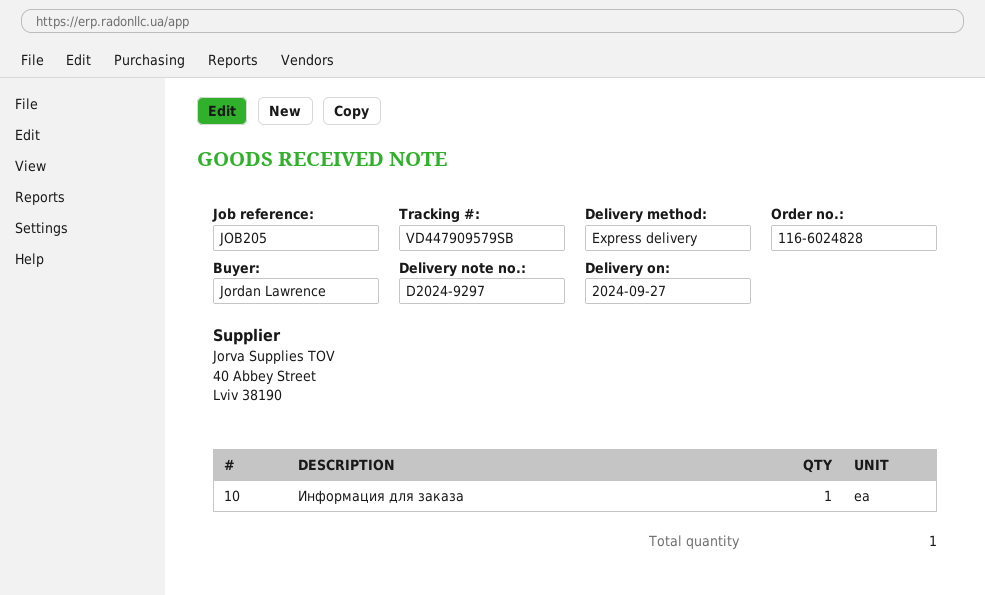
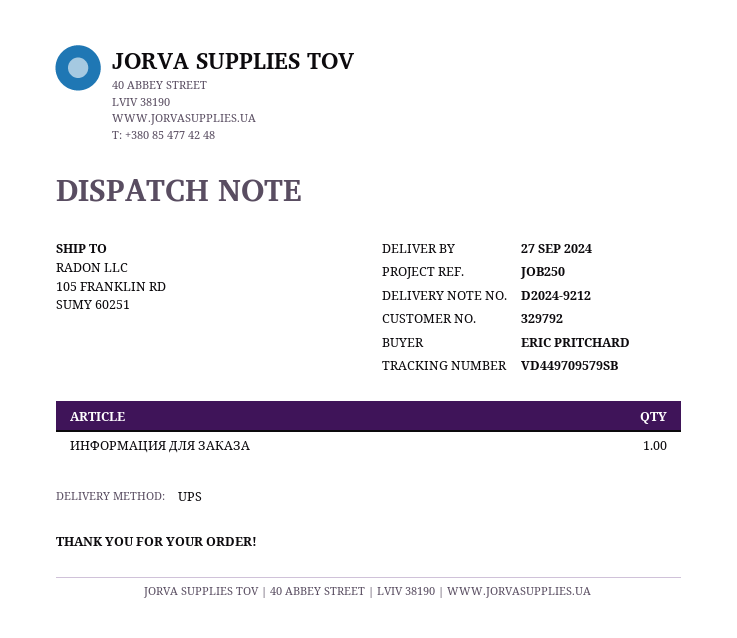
delivery note number: D2024-9297 -> D2024-9212
reference: JOB205 -> JOB250
ordered by: Jordan Lawrence -> ERIC PRITCHARD
shipping method: express -> UPS
tracking number: VD447909579SB -> VD449709579SB

